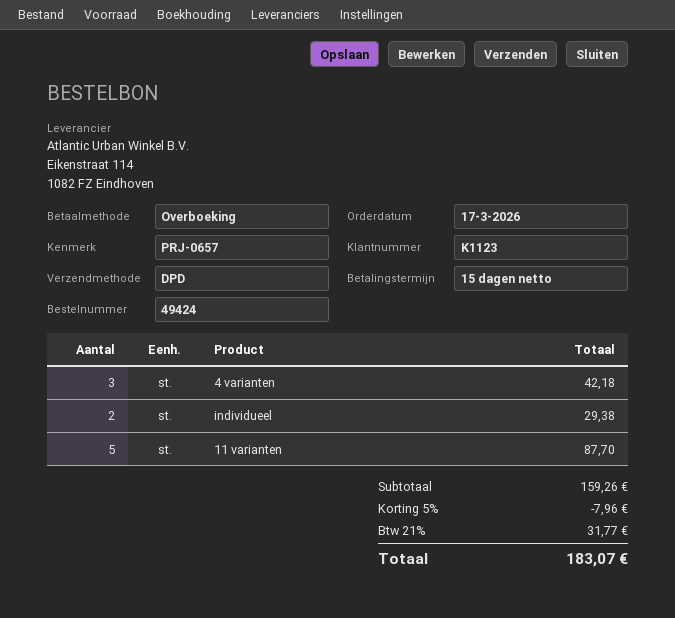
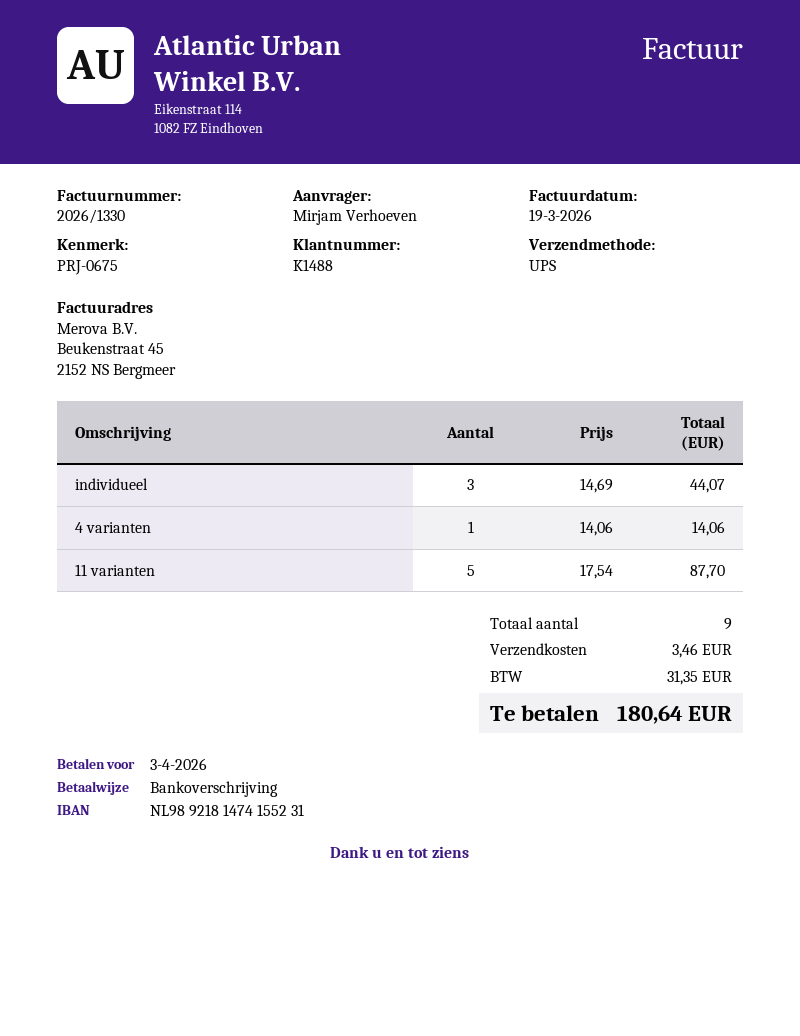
customer number: K1123 -> K1488
reference: PRJ-0657 -> PRJ-0675
shipping method: DPD -> UPS
4 varianten: 3 for 42.18 -> 1 for 14.06
individueel: 2 for 29.38 -> 3 for 44.07
discount: 5% = 7.96 -> none
shipping: none -> 3.46
tax: 31.77 -> 31.35
total: 183.07 -> 180.64

